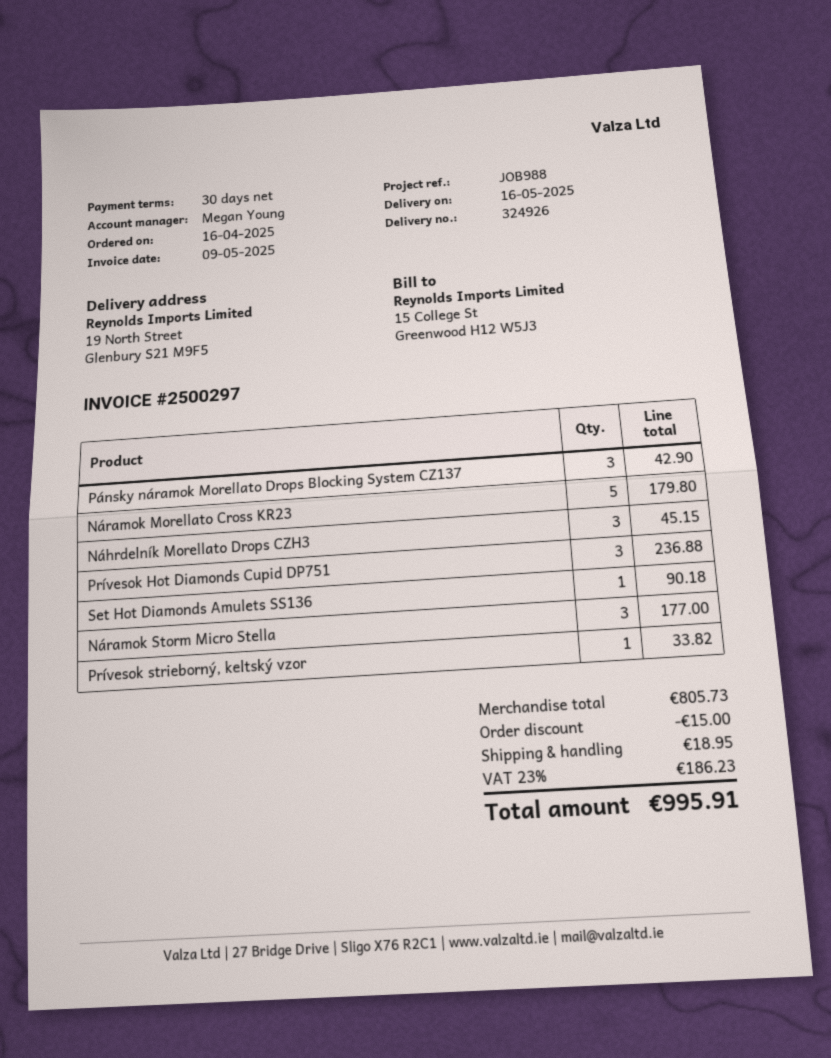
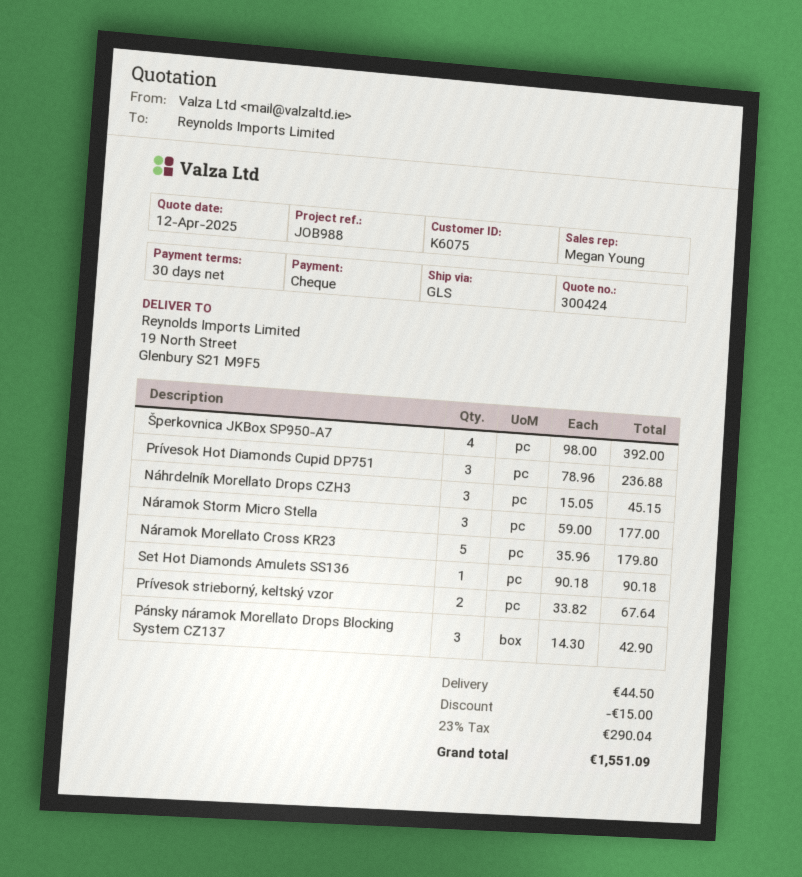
Prívesok strieborný, keltský vzor: 1 for 33.82 -> 2 for 67.64
Šperkovnica JKBox SP950-A7: none -> 4 for 392.00
shipping: 18.95 -> 44.50
tax: 23% = 186.23 -> 23% = 290.04
total: 995.91 -> 1551.09

